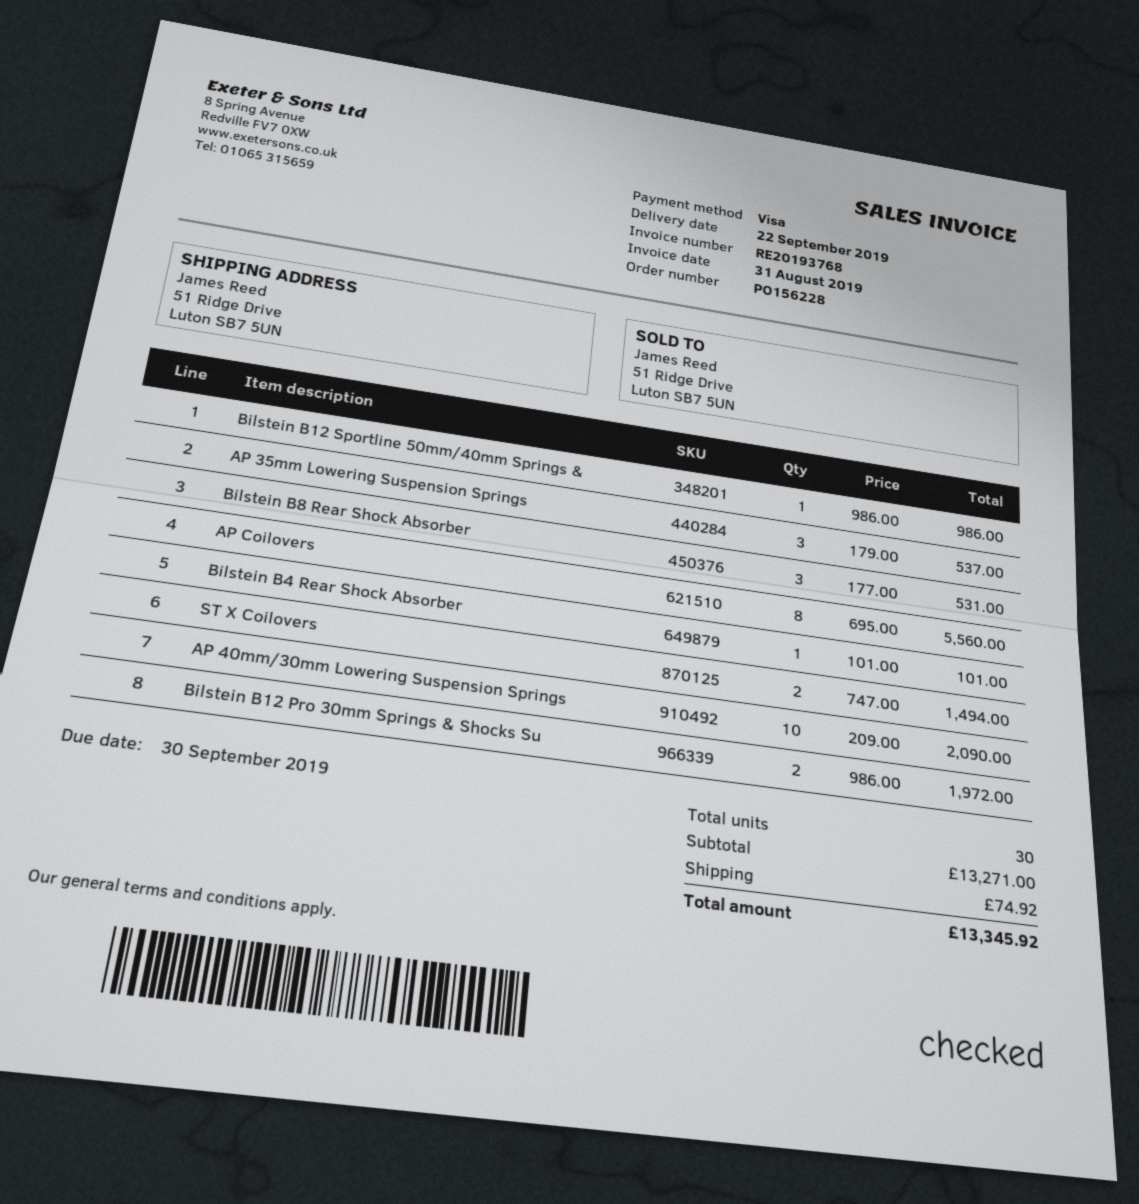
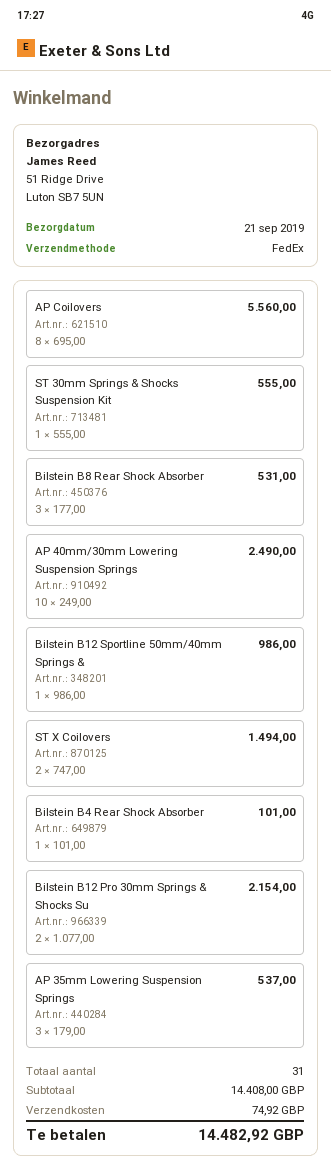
delivery date: 2019-09-22 -> 2019-09-21
AP 40mm/30mm Lowering Suspension Springs: 10 x 209.00 = 2090.00 -> 10 x 249.00 = 2490.00
Bilstein B12 Pro 30mm Springs & Shocks Su: 2 x 986.00 = 1972.00 -> 2 x 1077.00 = 2154.00
ST 30mm Springs & Shocks Suspension Kit: none -> 1 x 555.00 = 555.00
total quantity: 30 -> 31
subtotal: 13271.00 -> 14408.00
total: 13345.92 -> 14482.92

